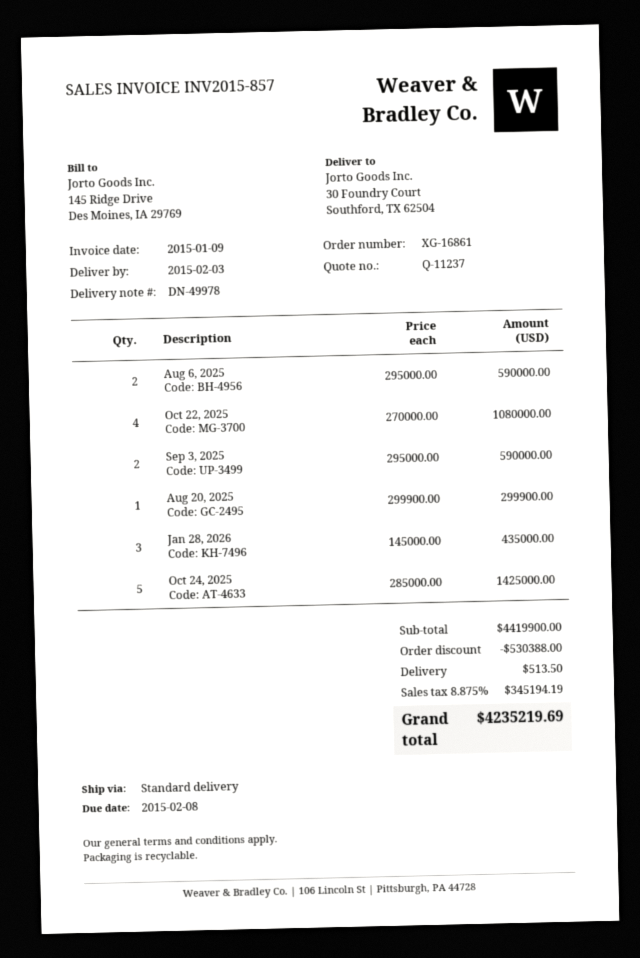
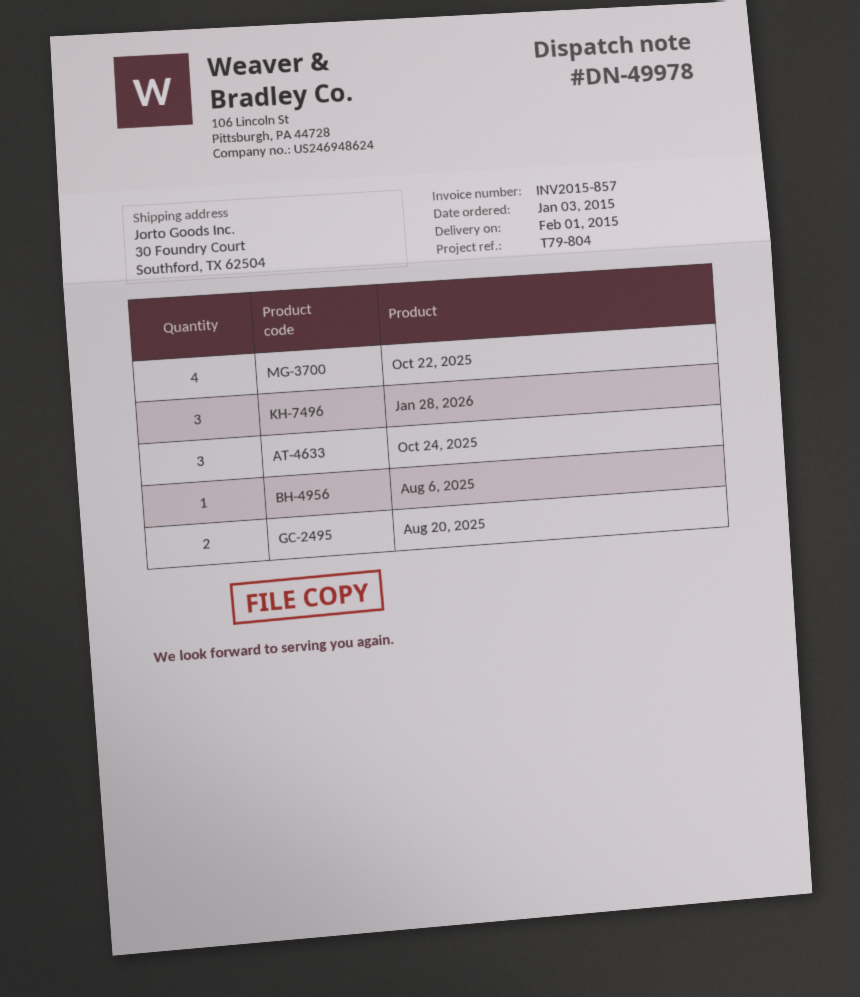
delivery date: 2015-02-03 -> 2015-02-01
Aug 6, 2025: 2 -> 1
Sep 3, 2025: 2 -> none
Aug 20, 2025: 1 -> 2
Oct 24, 2025: 5 -> 3

